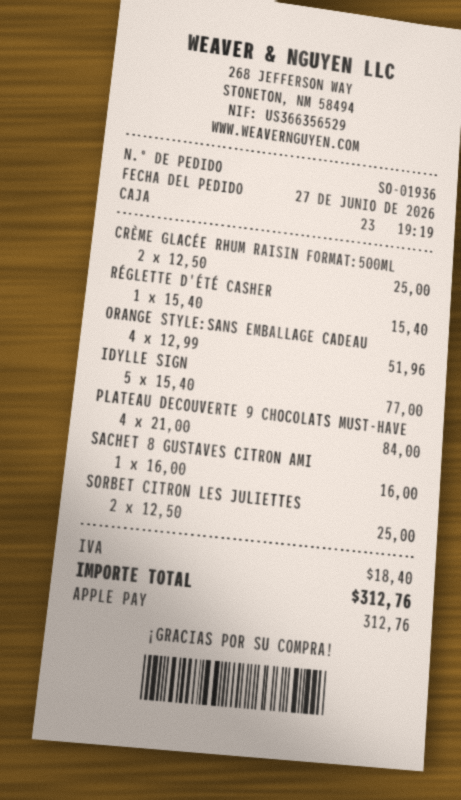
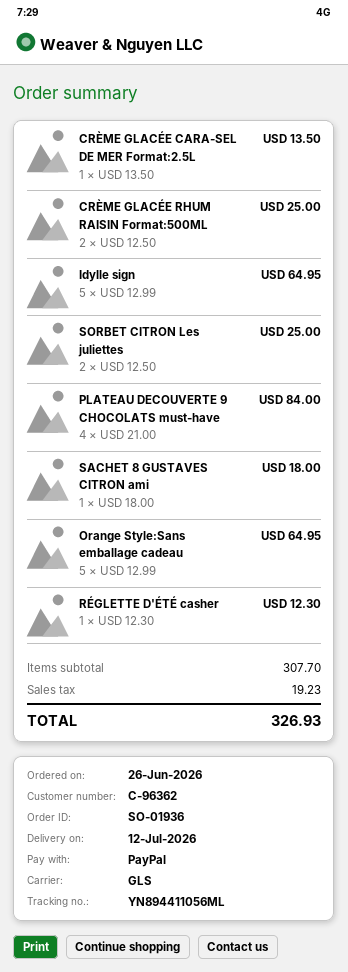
order date: 2026-06-27 -> 2026-06-26
payment method: Apple Pay -> PayPal
RÉGLETTE D'ÉTÉ CASHER: 1 x 15.40 = 15.40 -> 1 x 12.30 = 12.30
ORANGE STYLE:SANS EMBALLAGE CADEAU: 4 x 12.99 = 51.96 -> 5 x 12.99 = 64.95
IDYLLE SIGN: 5 x 15.40 = 77.00 -> 5 x 12.99 = 64.95
SACHET 8 GUSTAVES CITRON AMI: 1 x 16.00 = 16.00 -> 1 x 18.00 = 18.00
CRÈME GLACÉE CARA-SEL DE MER Format:2.5L: none -> 1 x 13.50 = 13.50
tax: 18.40 -> 19.23
total: 312.76 -> 326.93

